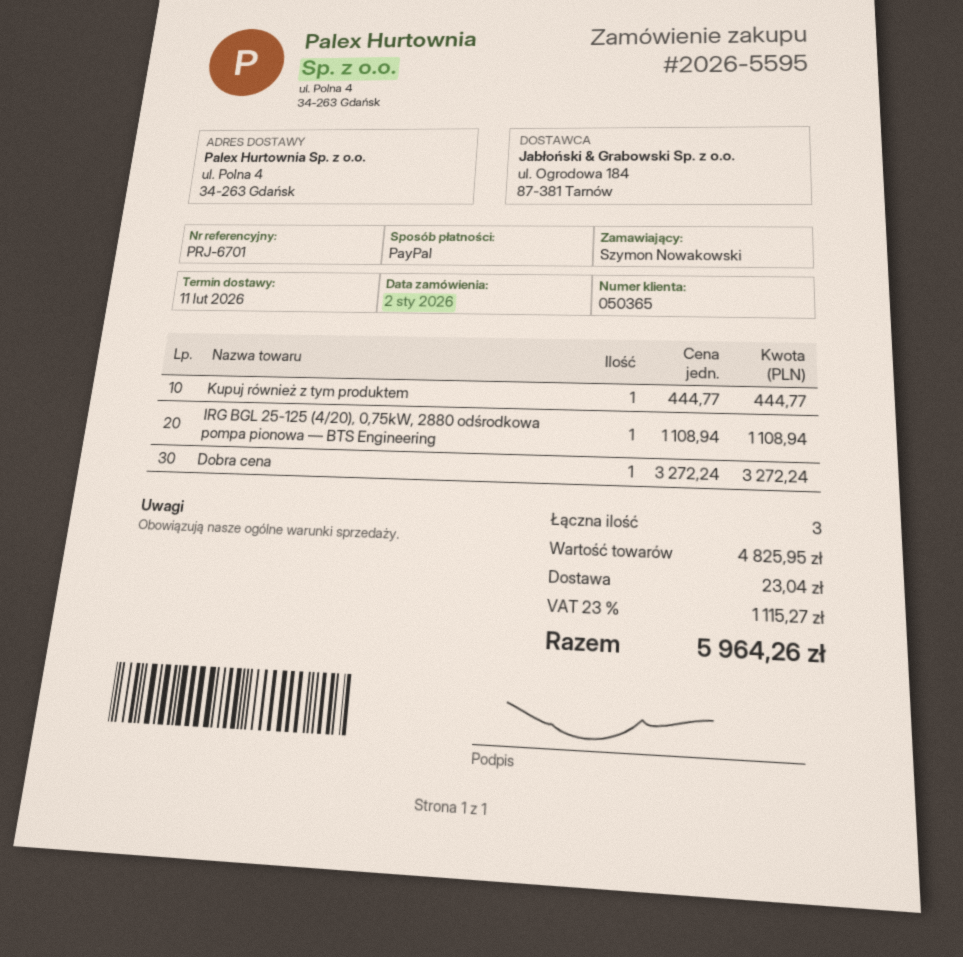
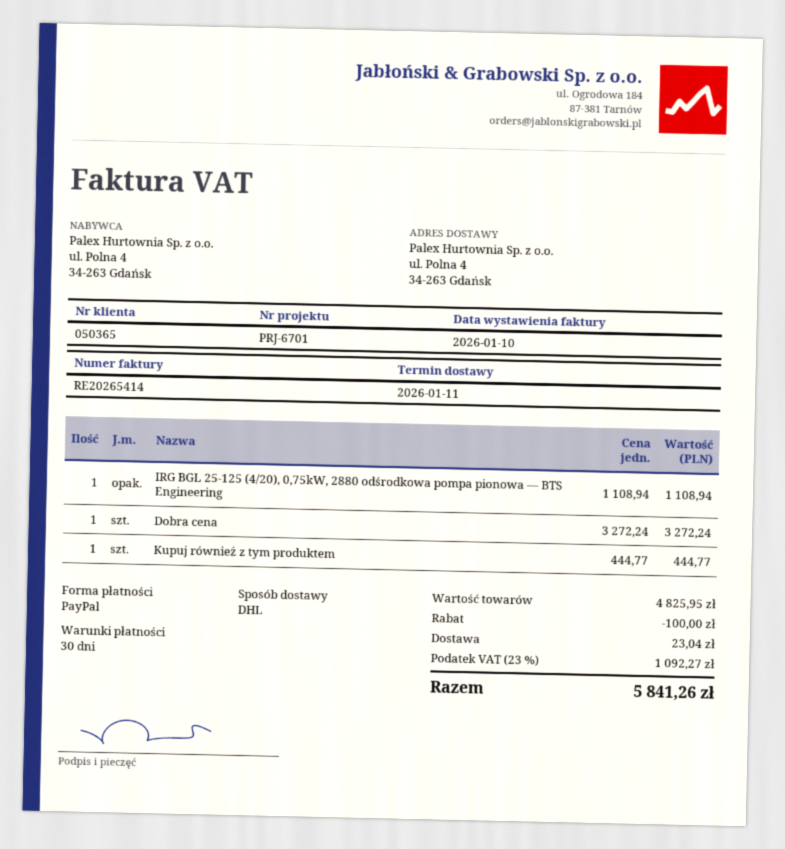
delivery date: 2026-02-11 -> 2026-01-11
discount: none -> 100.00
tax: 23% = 1115.27 -> 23% = 1092.27
total: 5964.26 -> 5841.26

